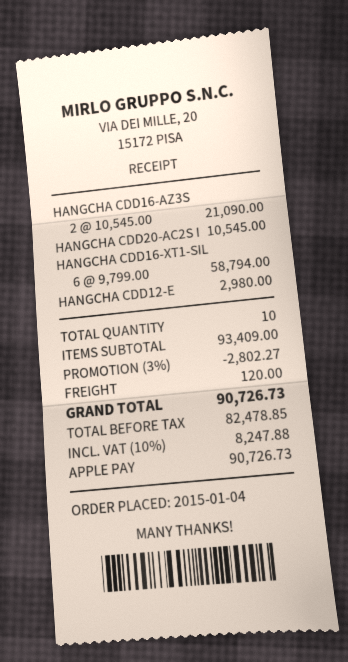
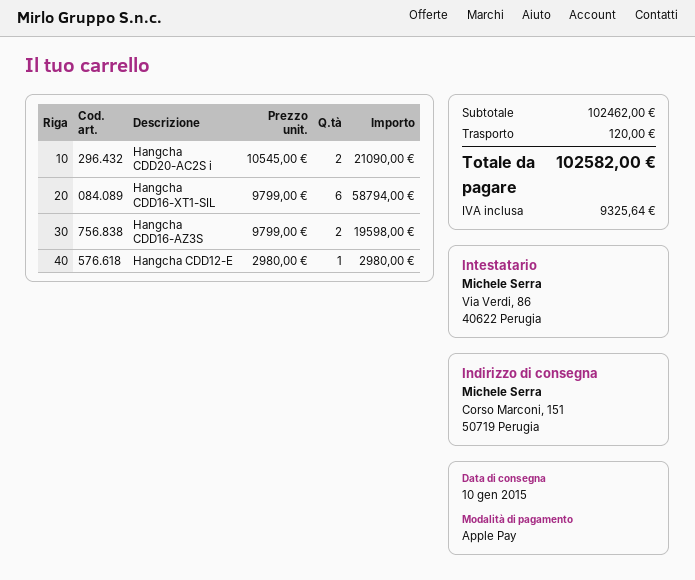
HANGCHA CDD16-AZ3S: 2 x 10545.00 = 21090.00 -> 2 x 9799.00 = 19598.00
HANGCHA CDD20-AC2S I: 1 x 10545.00 = 10545.00 -> 2 x 10545.00 = 21090.00
subtotal: 93409.00 -> 102462.00
discount: 3% = 2802.27 -> none
tax: 8247.88 -> 9325.64
total: 90726.73 -> 102582.00

